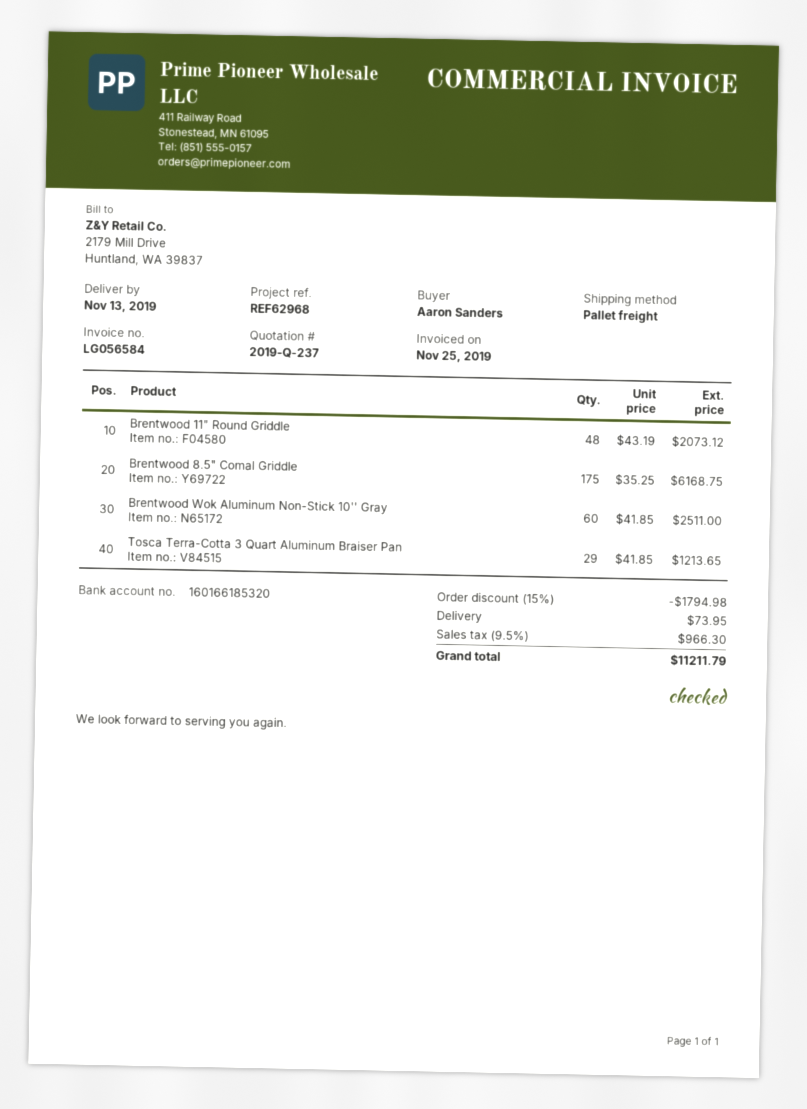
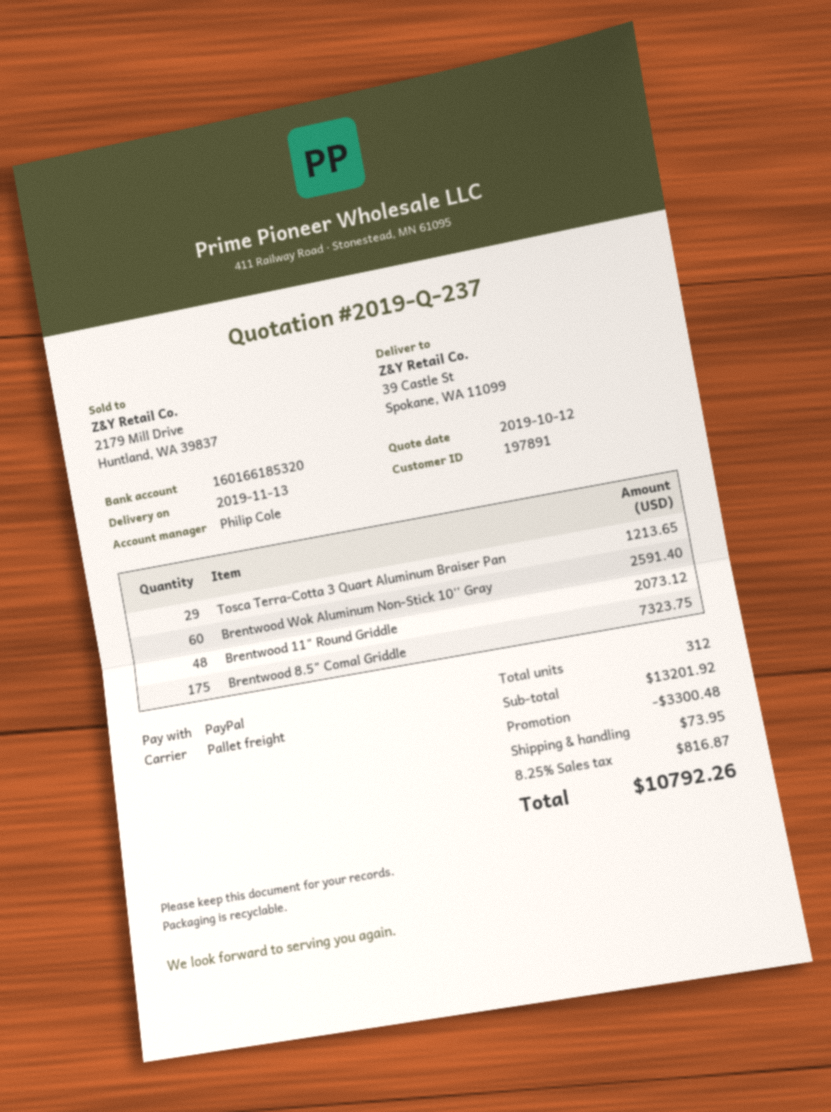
Brentwood 8.5" Comal Griddle: 175 for 6168.75 -> 175 for 7323.75
Brentwood Wok Aluminum Non-Stick 10'' Gray: 60 for 2511.00 -> 60 for 2591.40
discount: 1794.98 -> 3300.48
tax: 9.5% = 966.30 -> 8.25% = 816.87
total: 11211.79 -> 10792.26

